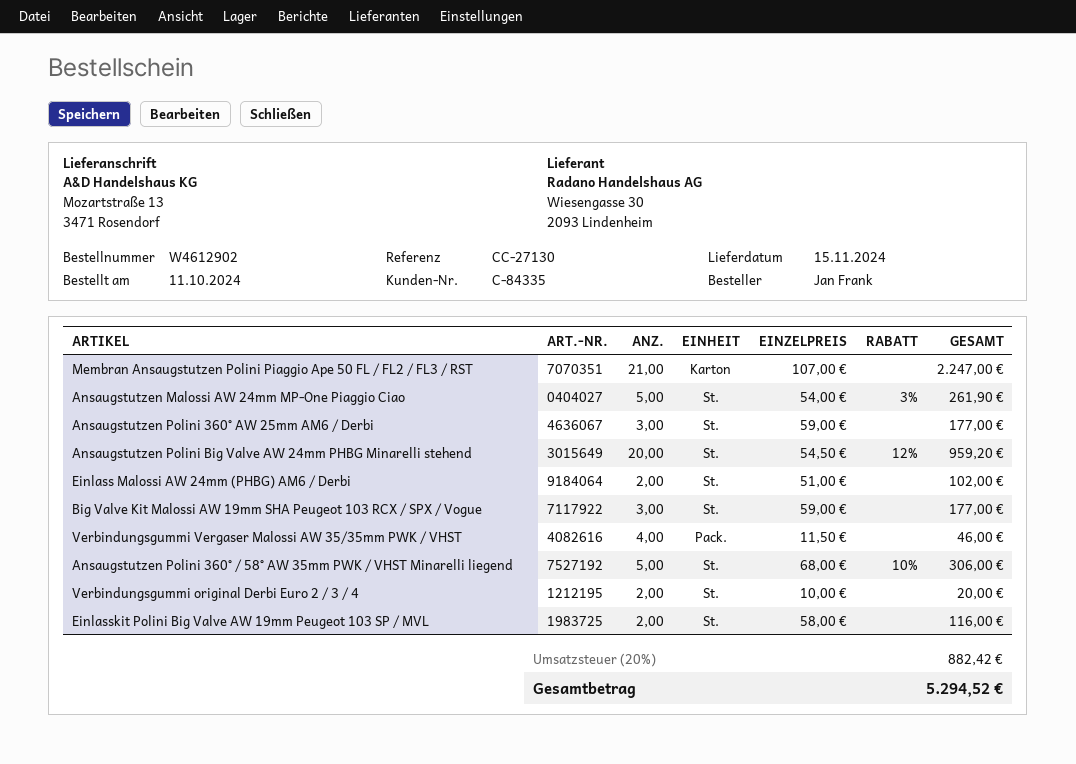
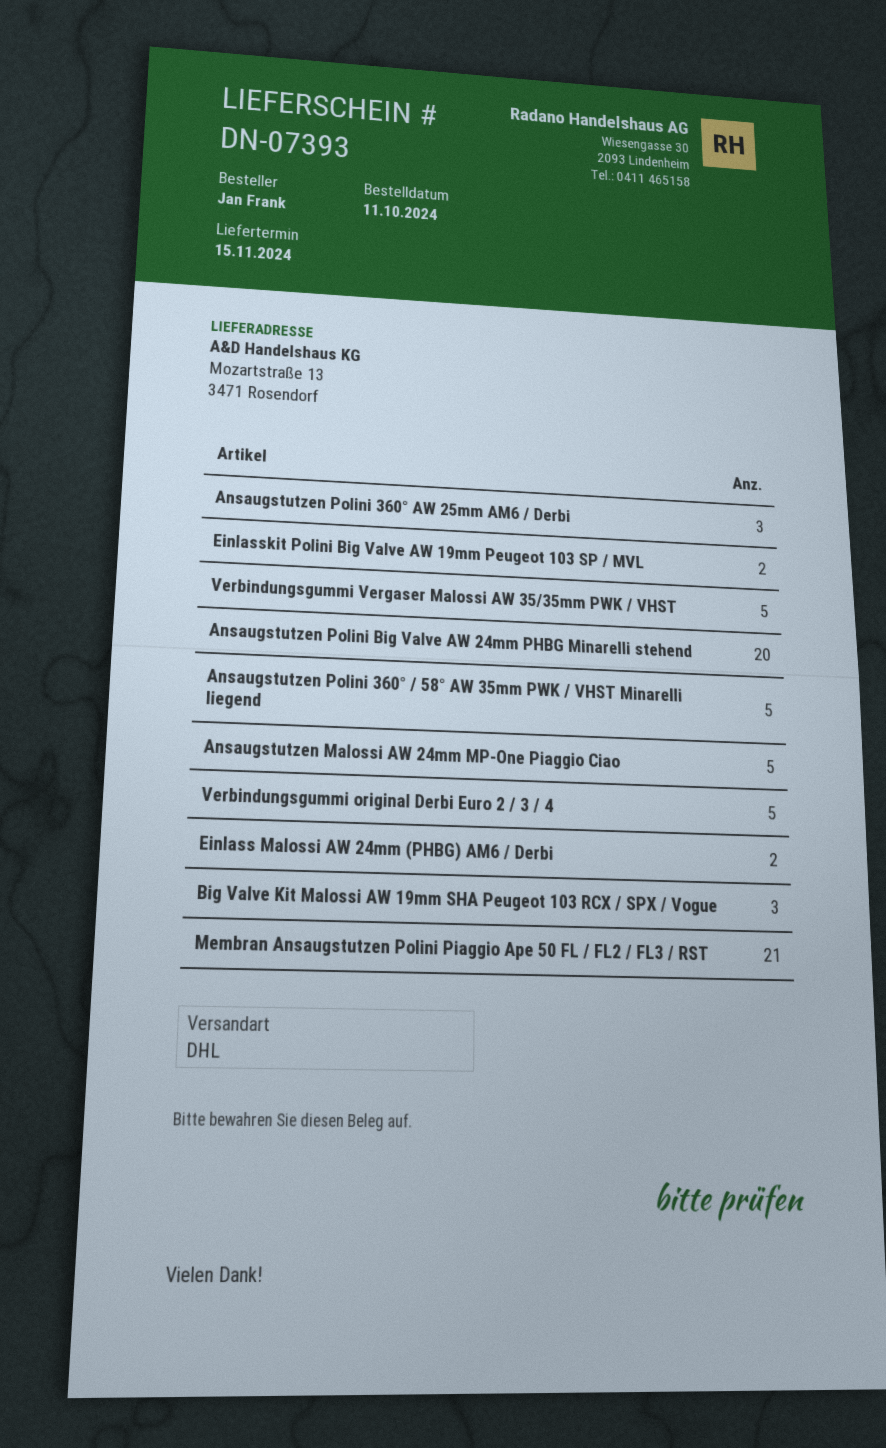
Verbindungsgummi Vergaser Malossi AW 35/35mm PWK / VHST: 4 -> 5
Verbindungsgummi original Derbi Euro 2 / 3 / 4: 2 -> 5

